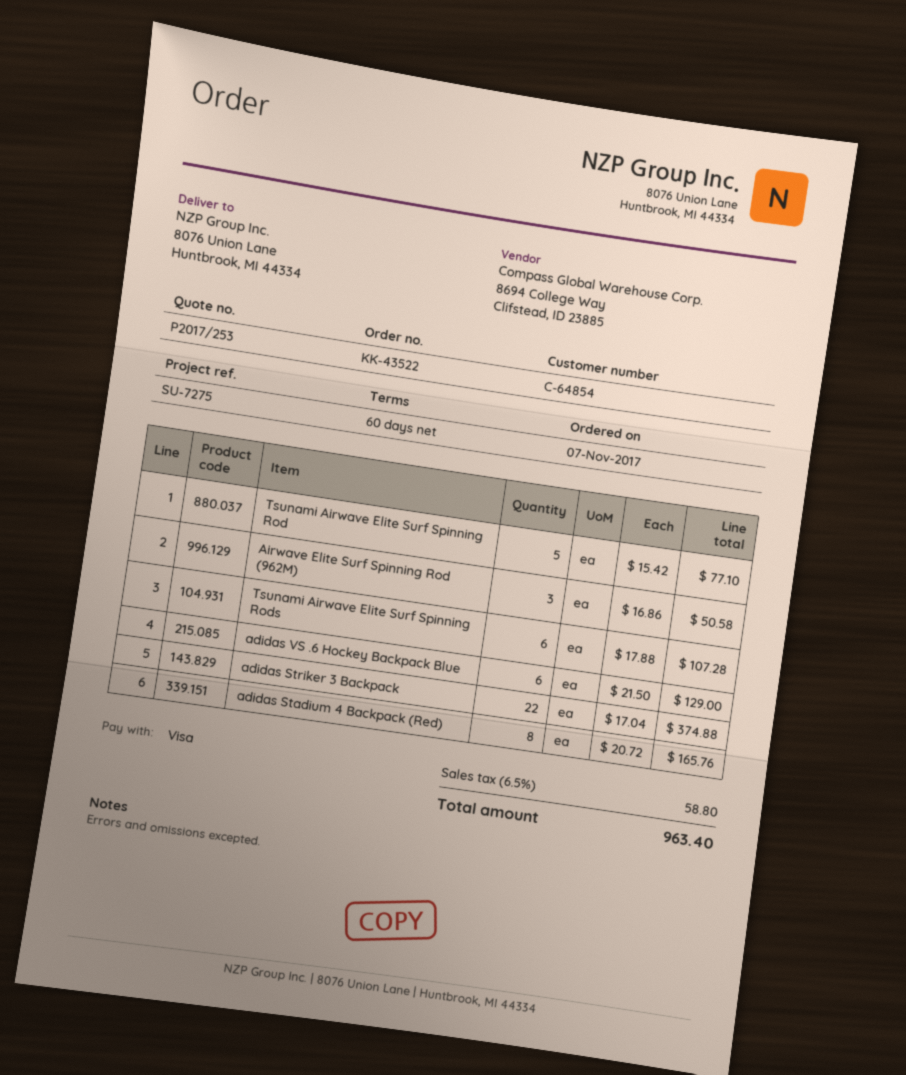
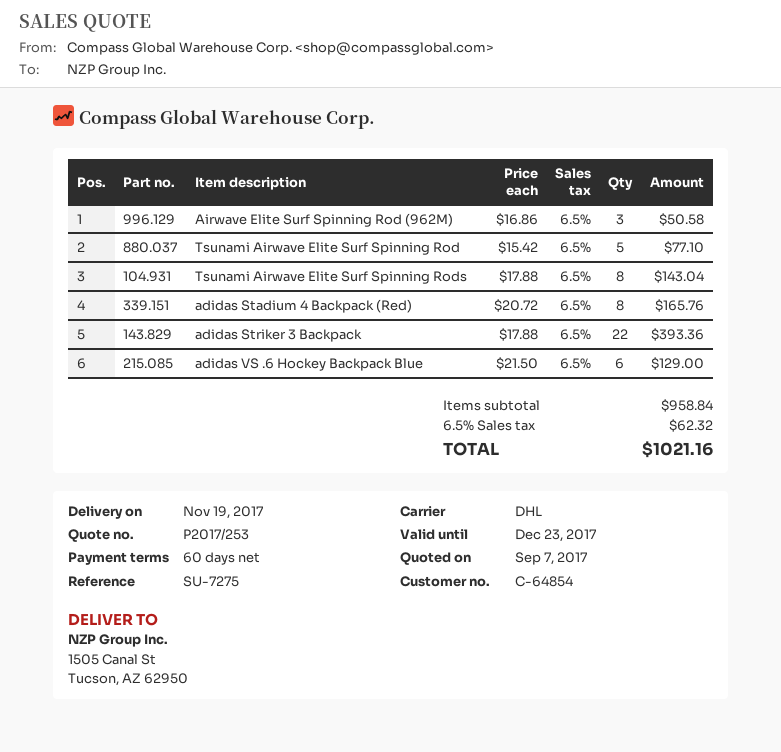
ship to: 8076 Union Lane, Huntbrook, MI 44334 -> 1505 Canal St, Tucson, AZ 62950
Tsunami Airwave Elite Surf Spinning Rods: 6 x 17.88 = 107.28 -> 8 x 17.88 = 143.04
adidas Striker 3 Backpack: 22 x 17.04 = 374.88 -> 22 x 17.88 = 393.36
tax: 6.5% = 58.80 -> 6.5% = 62.32
total: 963.40 -> 1021.16

